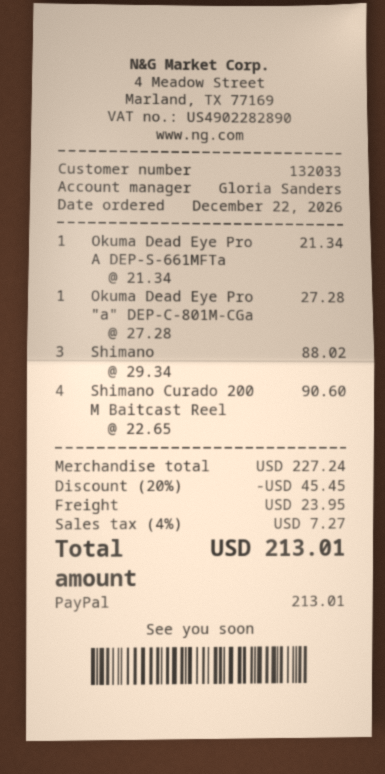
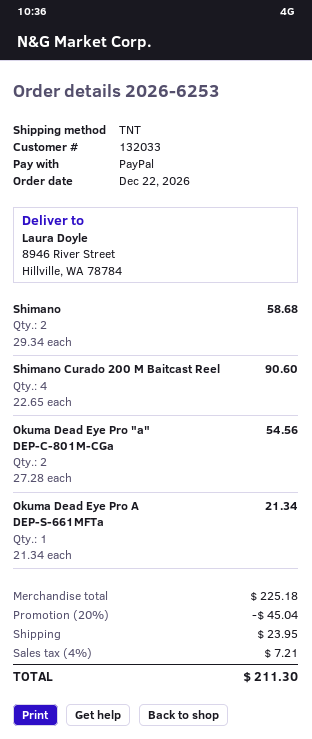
Okuma Dead Eye Pro "a" DEP-C-801M-CGa: 1 x 27.28 = 27.28 -> 2 x 27.28 = 54.56
Shimano: 3 x 29.34 = 88.02 -> 2 x 29.34 = 58.68
subtotal: 227.24 -> 225.18
discount: 20% = 45.45 -> 20% = 45.04
tax: 4% = 7.27 -> 4% = 7.21
total: 213.01 -> 211.30

